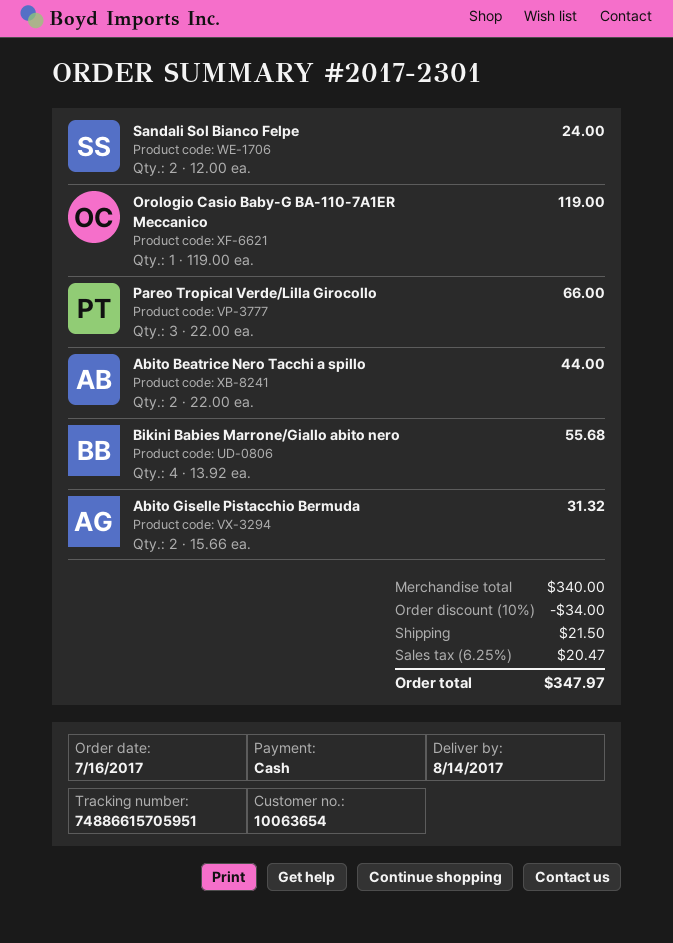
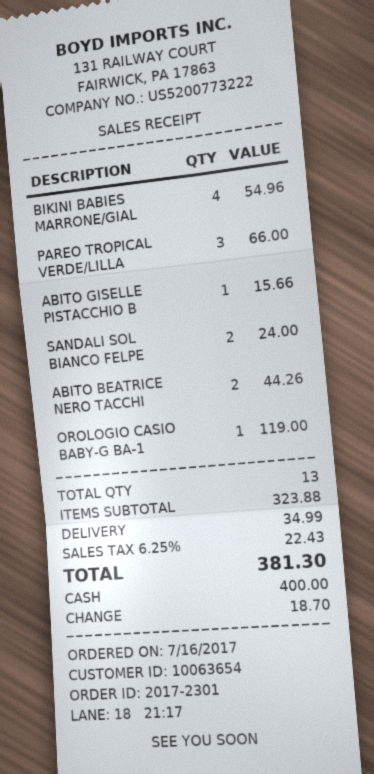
Abito Beatrice Nero Tacchi a spillo: 2 for 44.00 -> 2 for 44.26
Bikini Babies Marrone/Giallo abito nero: 4 for 55.68 -> 4 for 54.96
Abito Giselle Pistacchio Bermuda: 2 for 31.32 -> 1 for 15.66
subtotal: 340.00 -> 323.88
discount: 10% = 34.00 -> none
shipping: 21.50 -> 34.99
tax: 6.25% = 20.47 -> 6.25% = 22.43
total: 347.97 -> 381.30

